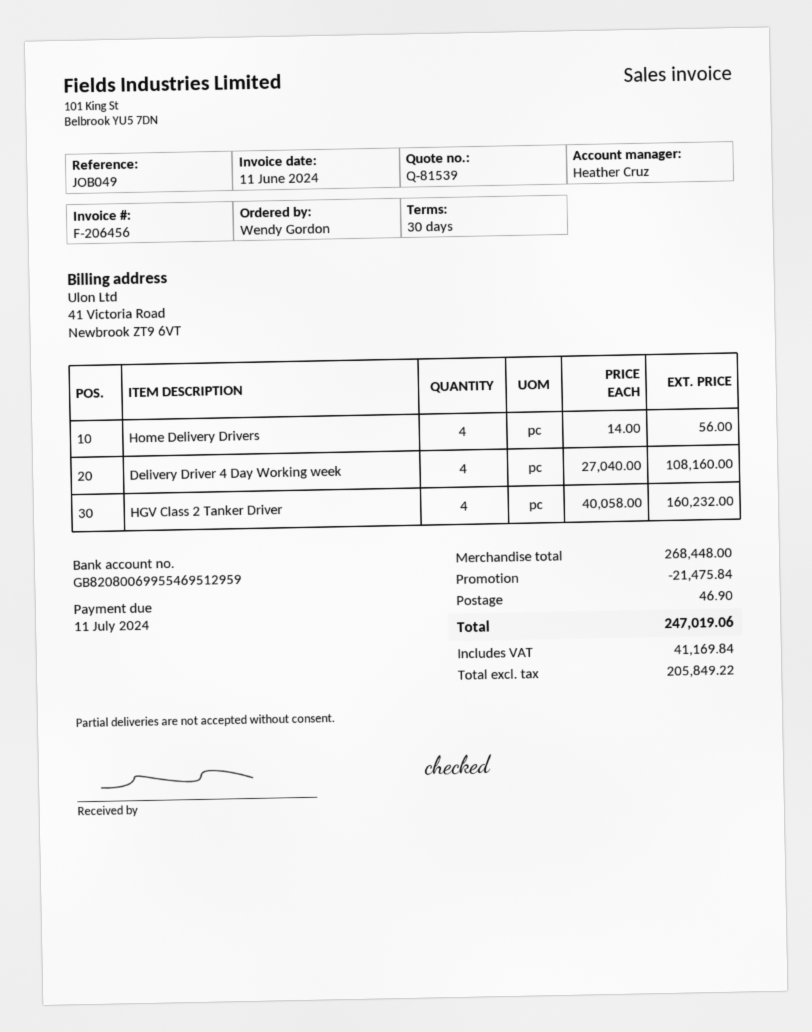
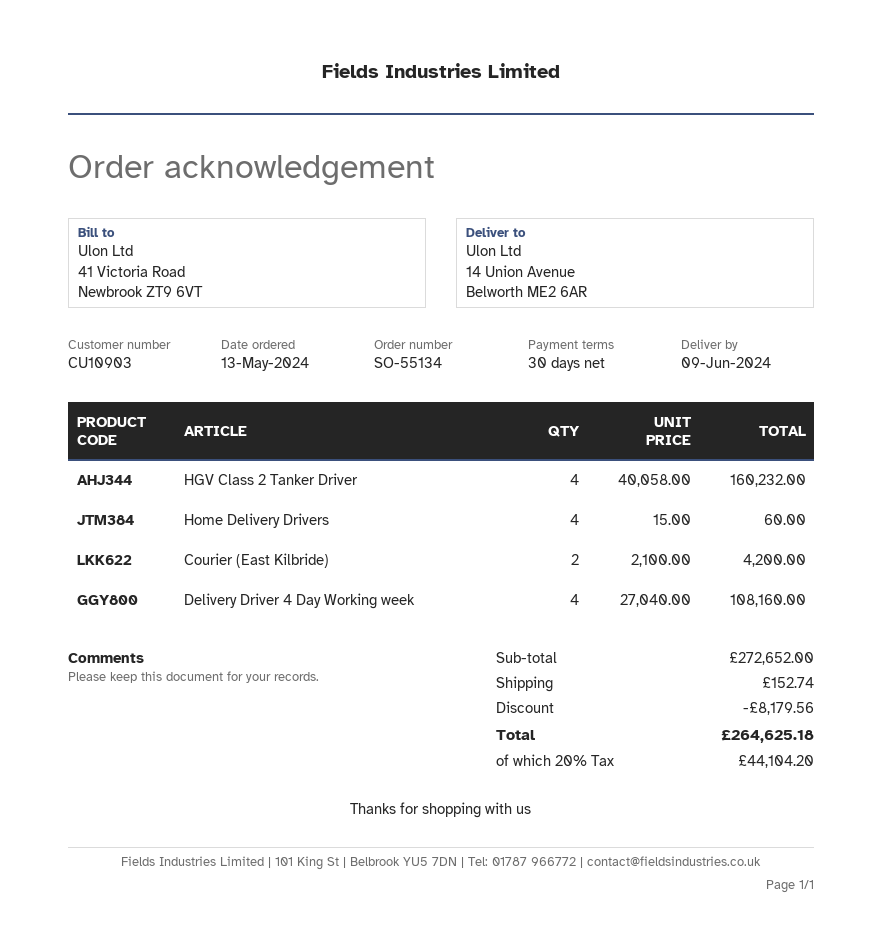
Home Delivery Drivers: 4 x 14.00 = 56.00 -> 4 x 15.00 = 60.00
Courier (East Kilbride): none -> 2 x 2100.00 = 4200.00
subtotal: 268448.00 -> 272652.00
discount: 21475.84 -> 8179.56
shipping: 46.90 -> 152.74
tax: 41169.84 -> 44104.20
total: 247019.06 -> 264625.18

